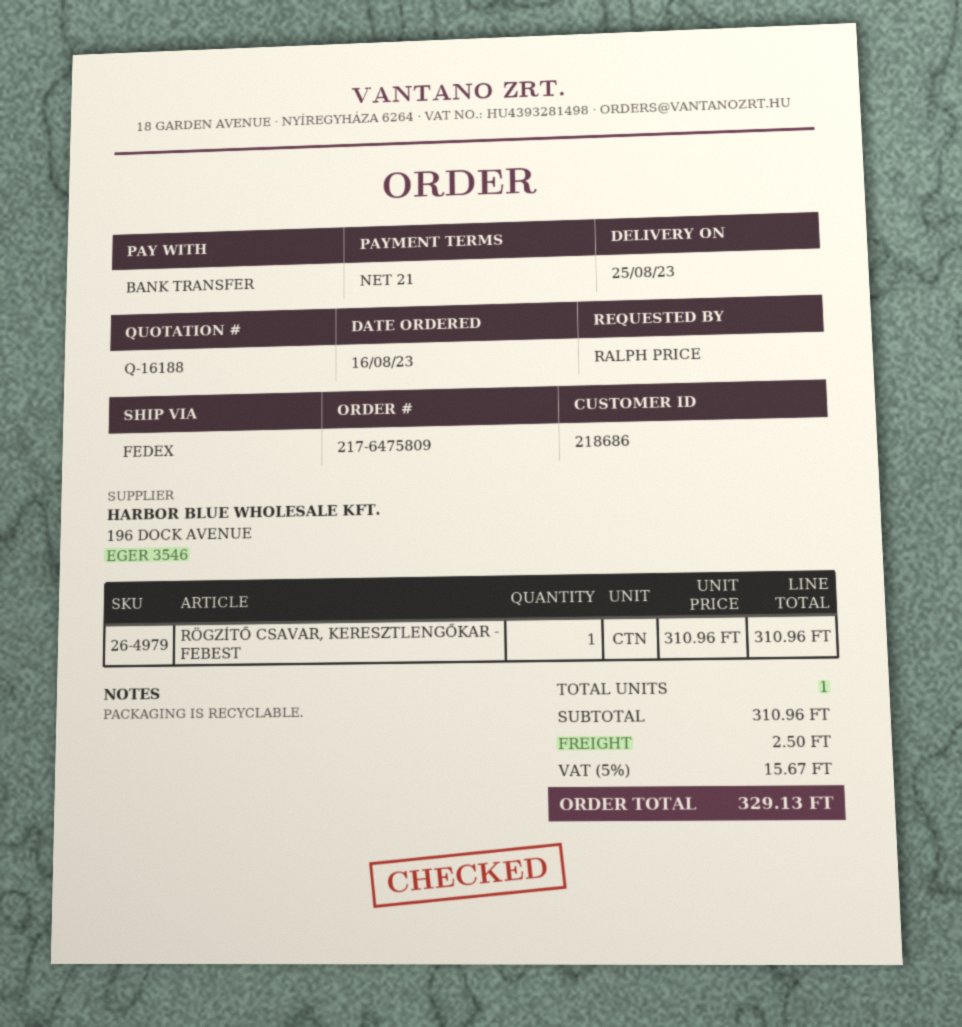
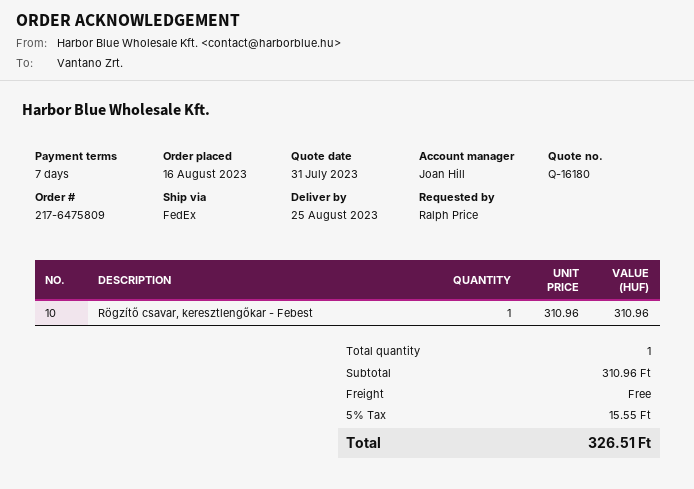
quote number: Q-16188 -> Q-16180
payment terms: 21 days -> 7 days
shipping: 2.50 -> 0.00
tax: 5% = 15.67 -> 5% = 15.55
total: 329.13 -> 326.51

